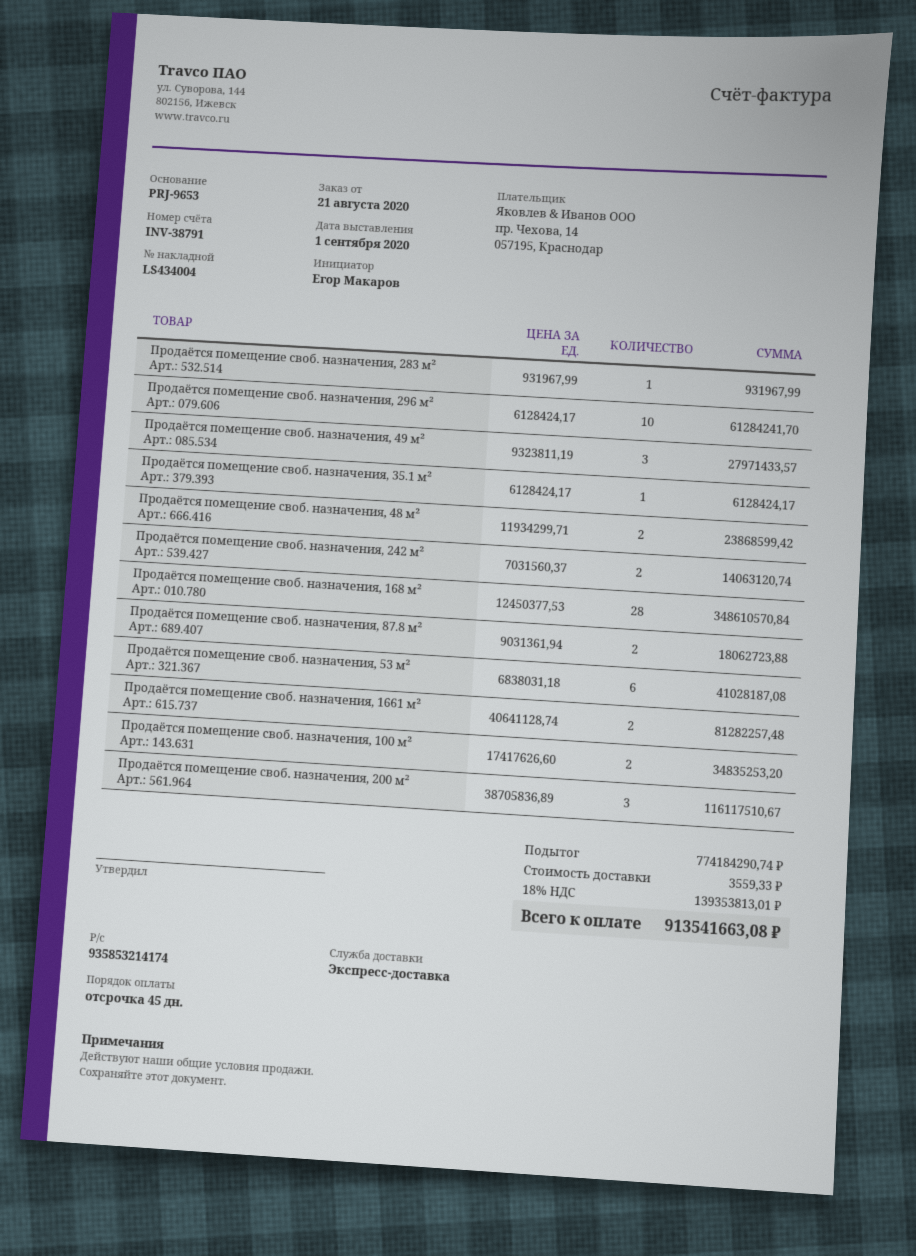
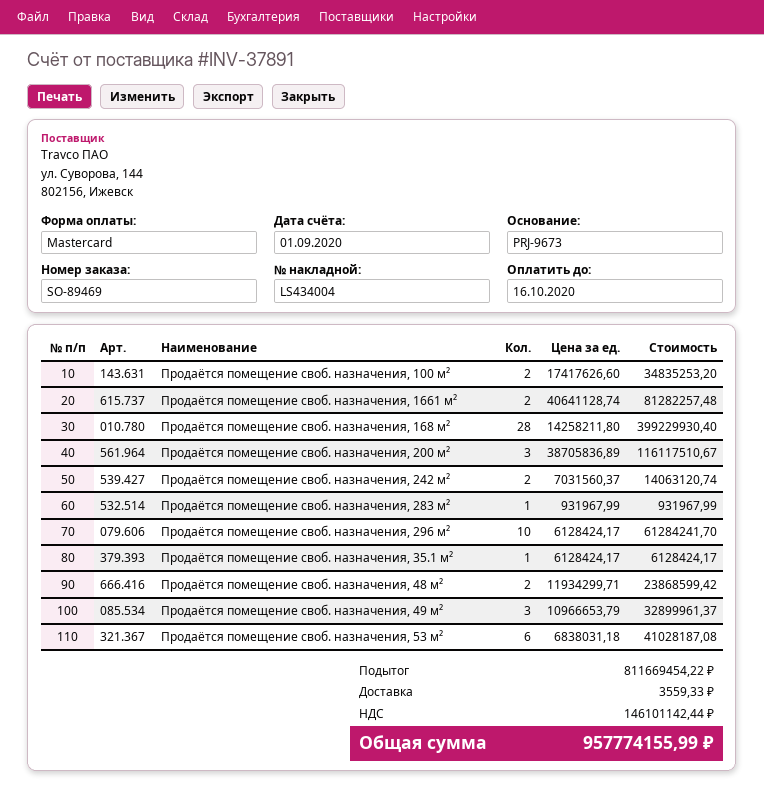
invoice number: INV-38791 -> INV-37891
reference: PRJ-9653 -> PRJ-9673
Продаётся помещение своб. назначения, 49 м²: 3 x 9323811.19 = 27971433.57 -> 3 x 10966653.79 = 32899961.37
Продаётся помещение своб. назначения, 168 м²: 28 x 12450377.53 = 348610570.84 -> 28 x 14258211.80 = 399229930.40
Продаётся помещение своб. назначения, 87.8 м²: 2 x 9031361.94 = 18062723.88 -> none
subtotal: 774184290.74 -> 811669454.22
tax: 139353813.01 -> 146101142.44
total: 913541663.08 -> 957774155.99

